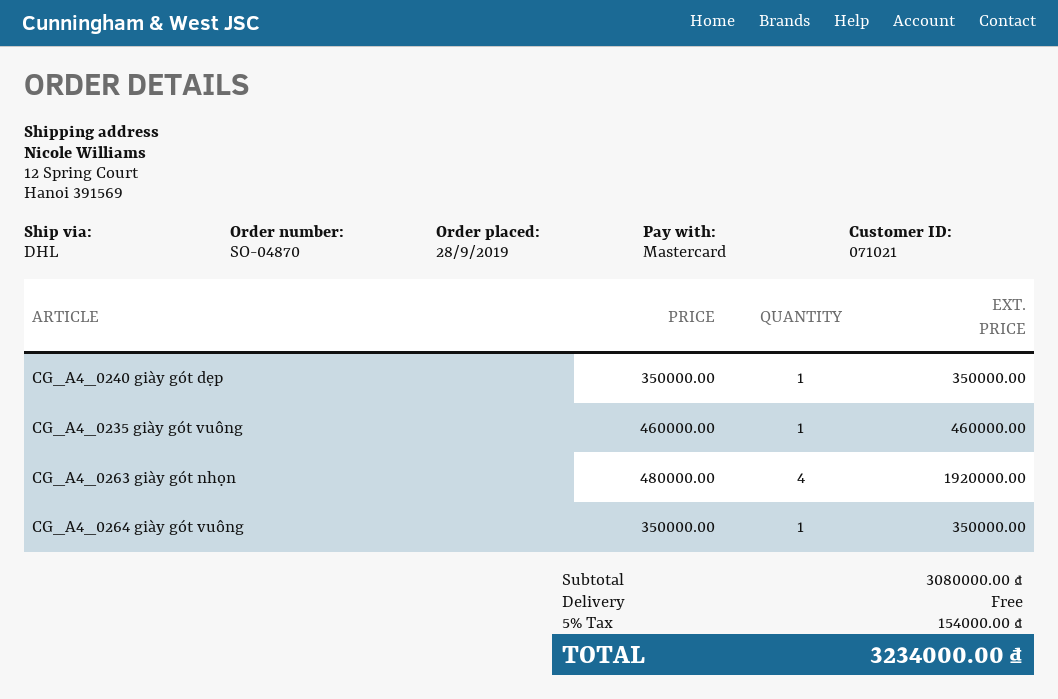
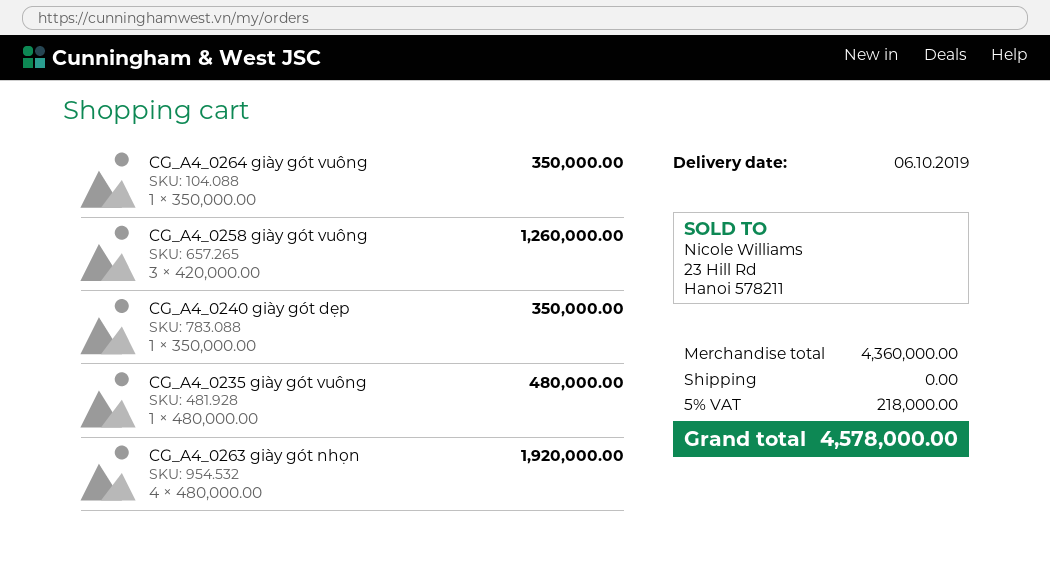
CG_A4_0235 giày gót vuông: 1 x 460000.00 = 460000.00 -> 1 x 480000.00 = 480000.00
CG_A4_0258 giày gót vuông: none -> 3 x 420000.00 = 1260000.00
subtotal: 3080000.00 -> 4360000.00
tax: 5% = 154000.00 -> 5% = 218000.00
total: 3234000.00 -> 4578000.00

